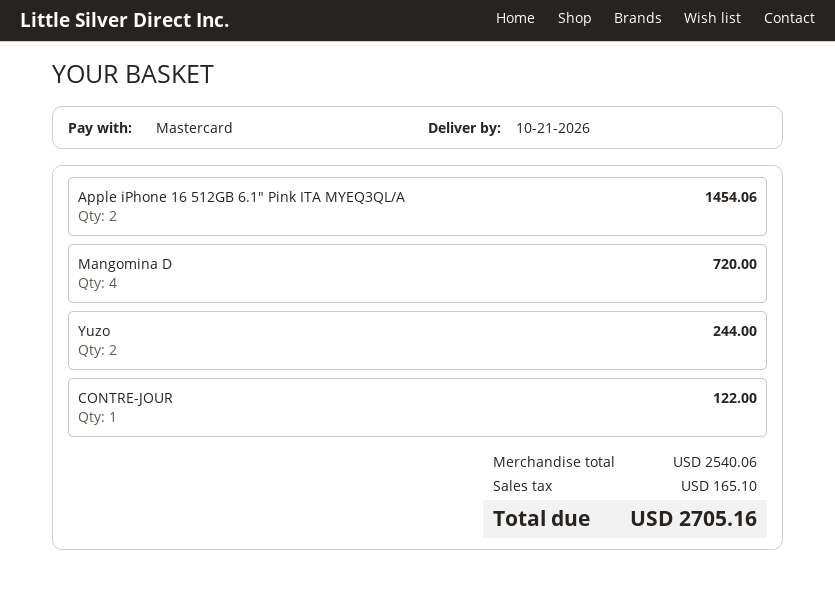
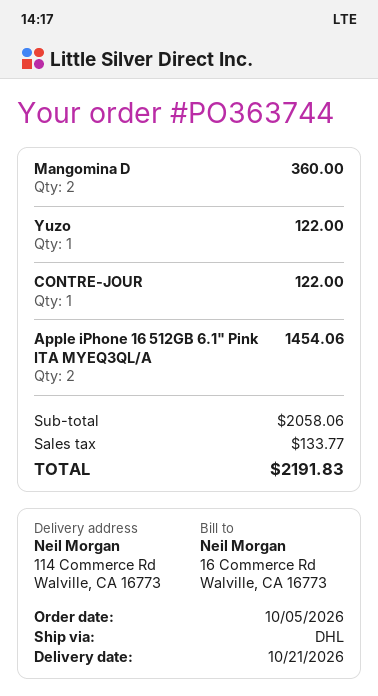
Mangomina D: 4 for 720.00 -> 2 for 360.00
Yuzo: 2 for 244.00 -> 1 for 122.00
subtotal: 2540.06 -> 2058.06
tax: 165.10 -> 133.77
total: 2705.16 -> 2191.83

